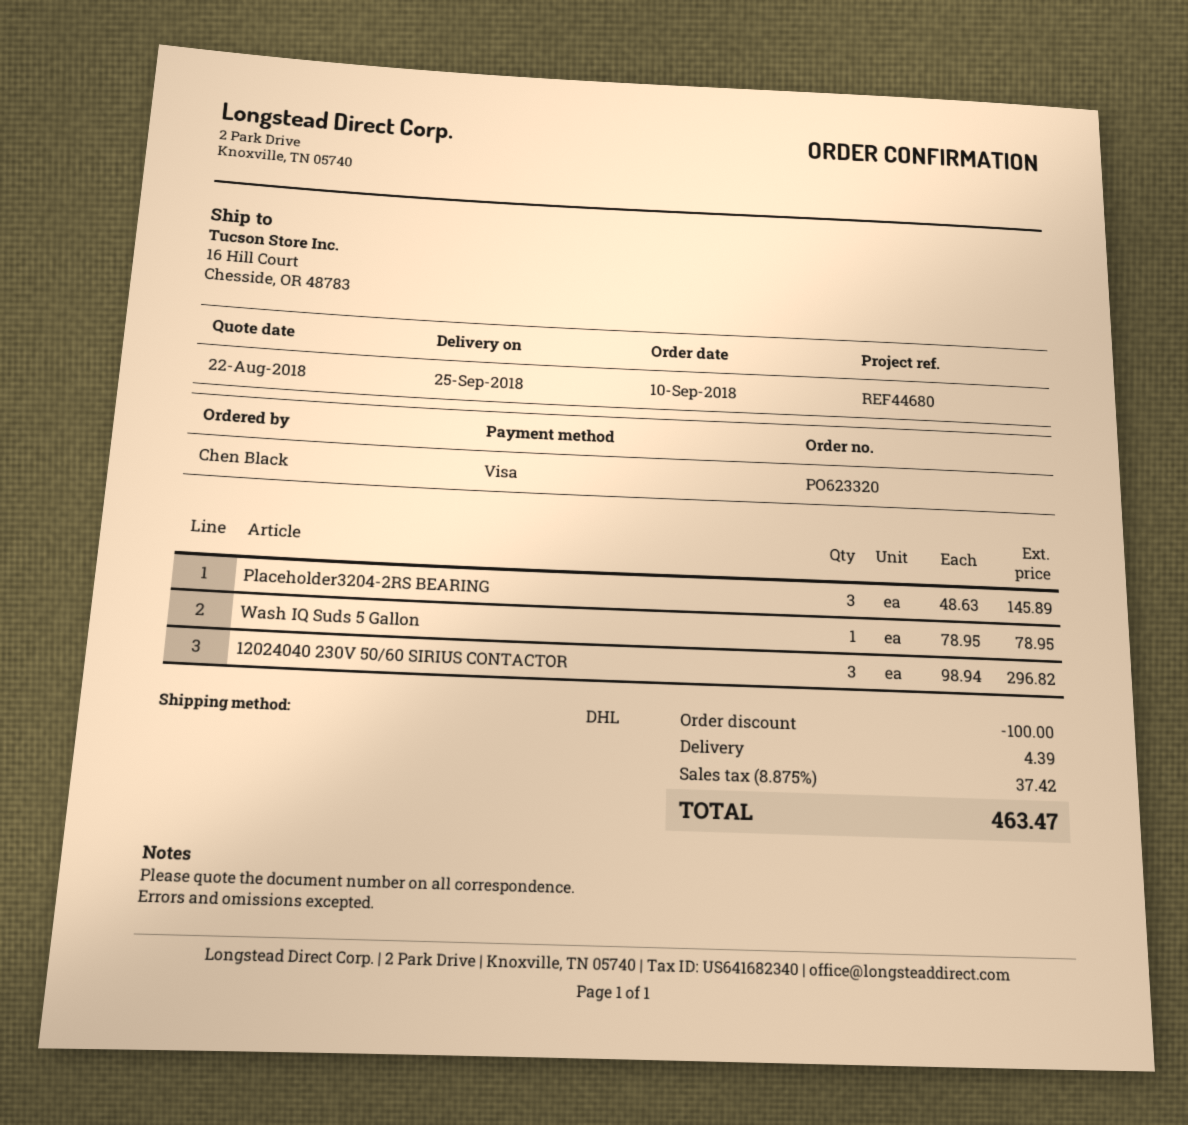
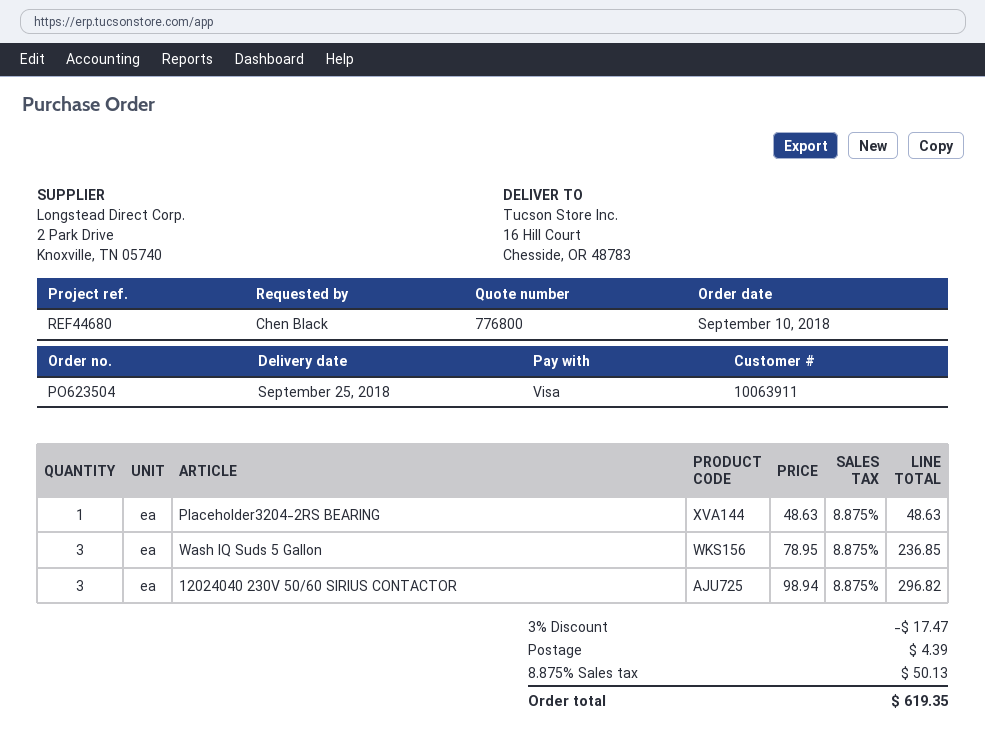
order number: PO623320 -> PO623504
Placeholder3204-2RS BEARING: 3 x 48.63 = 145.89 -> 1 x 48.63 = 48.63
Wash IQ Suds 5 Gallon: 1 x 78.95 = 78.95 -> 3 x 78.95 = 236.85
discount: 100.00 -> 17.47
tax: 8.875% = 37.42 -> 8.875% = 50.13
total: 463.47 -> 619.35

